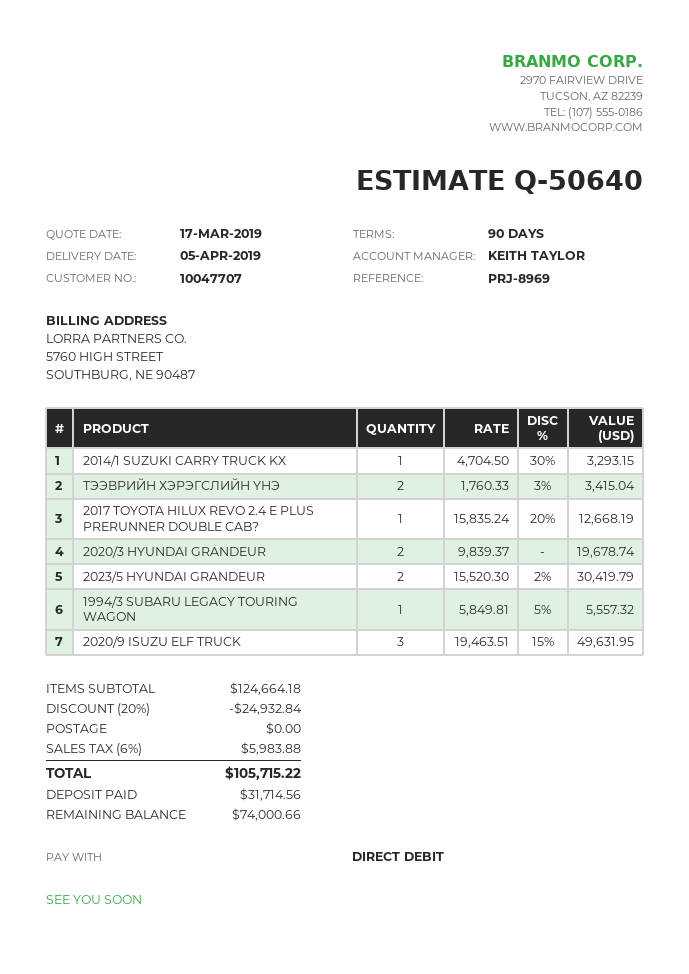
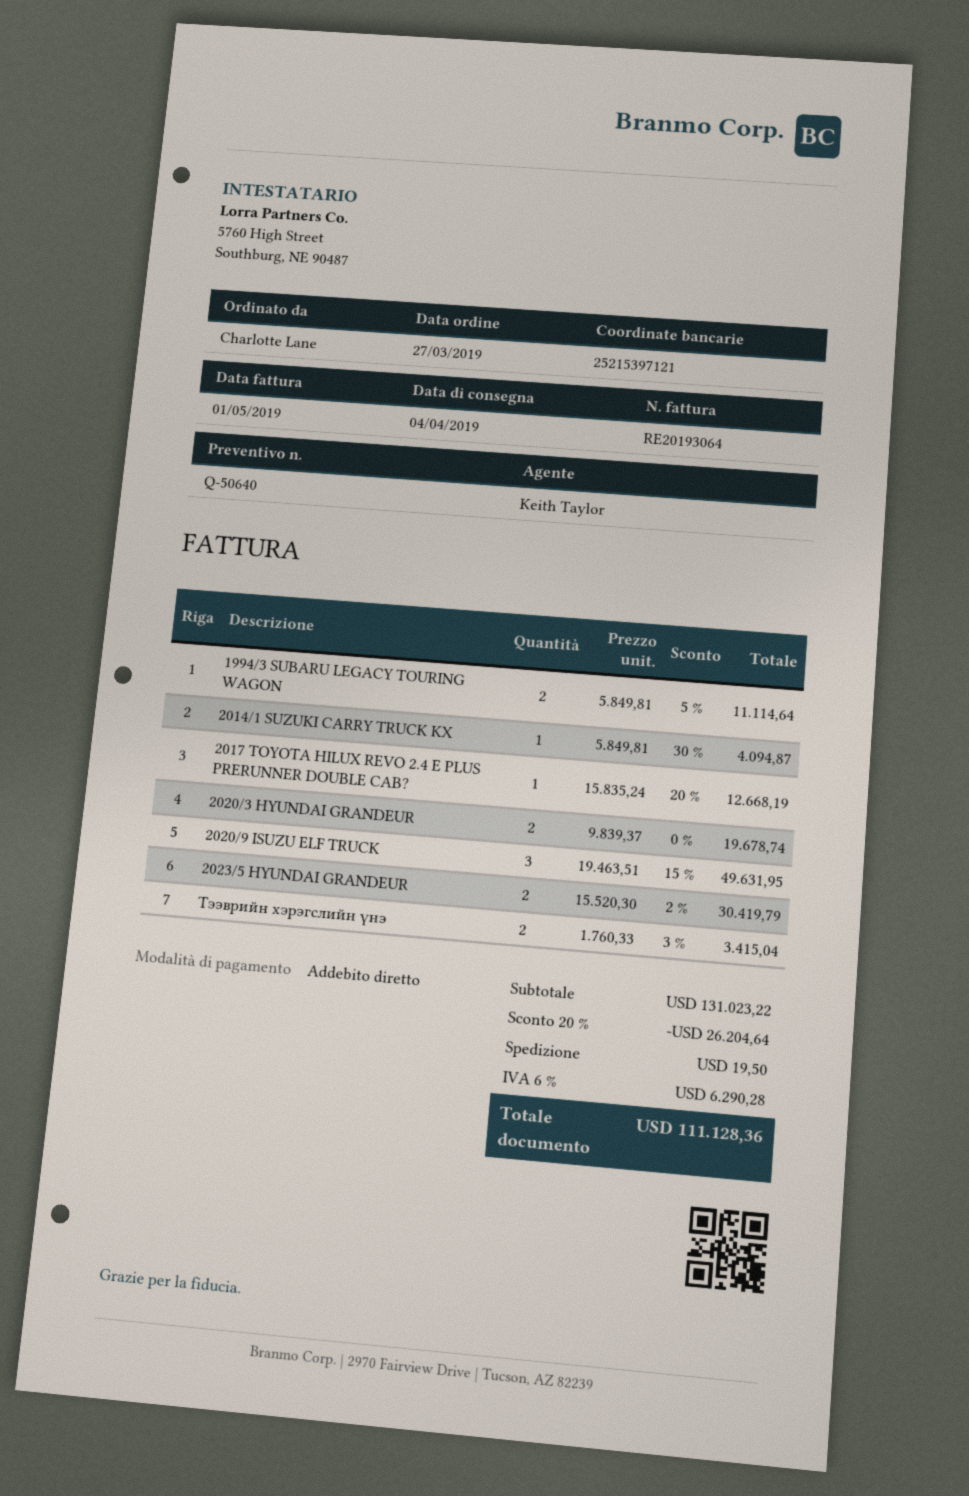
delivery date: 2019-04-05 -> 2019-04-04
2014/1 SUZUKI CARRY TRUCK KX: 1 x 4704.50 - 30% = 3293.15 -> 1 x 5849.81 - 30% = 4094.87
1994/3 SUBARU LEGACY TOURING WAGON: 1 x 5849.81 - 5% = 5557.32 -> 2 x 5849.81 - 5% = 11114.64
subtotal: 124664.18 -> 131023.22
discount: 20% = 24932.84 -> 20% = 26204.64
shipping: 0.00 -> 19.50
tax: 6% = 5983.88 -> 6% = 6290.28
total: 105715.22 -> 111128.36

